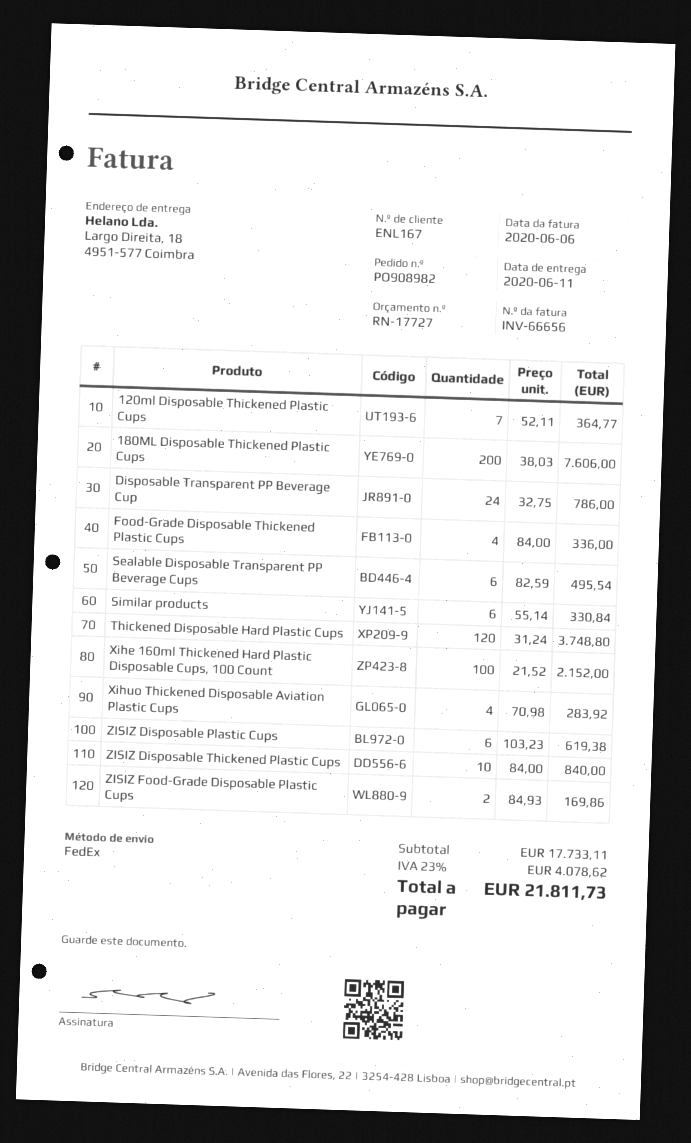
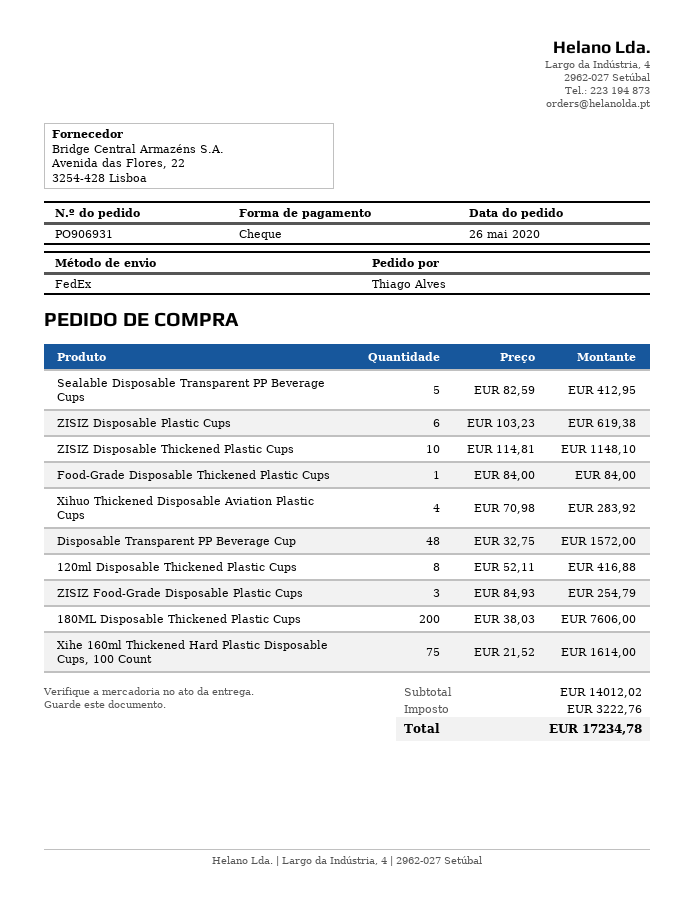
order number: PO908982 -> PO906931
120ml Disposable Thickened Plastic Cups: 7 x 52.11 = 364.77 -> 8 x 52.11 = 416.88
Disposable Transparent PP Beverage Cup: 24 x 32.75 = 786.00 -> 48 x 32.75 = 1572.00
Food-Grade Disposable Thickened Plastic Cups: 4 x 84.00 = 336.00 -> 1 x 84.00 = 84.00
Sealable Disposable Transparent PP Beverage Cups: 6 x 82.59 = 495.54 -> 5 x 82.59 = 412.95
Similar products: 6 x 55.14 = 330.84 -> none
Thickened Disposable Hard Plastic Cups: 120 x 31.24 = 3748.80 -> none
Xihe 160ml Thickened Hard Plastic Disposable Cups, 100 Count: 100 x 21.52 = 2152.00 -> 75 x 21.52 = 1614.00
ZISIZ Disposable Thickened Plastic Cups: 10 x 84.00 = 840.00 -> 10 x 114.81 = 1148.10
ZISIZ Food-Grade Disposable Plastic Cups: 2 x 84.93 = 169.86 -> 3 x 84.93 = 254.79
subtotal: 17733.11 -> 14012.02
tax: 4078.62 -> 3222.76
total: 21811.73 -> 17234.78

